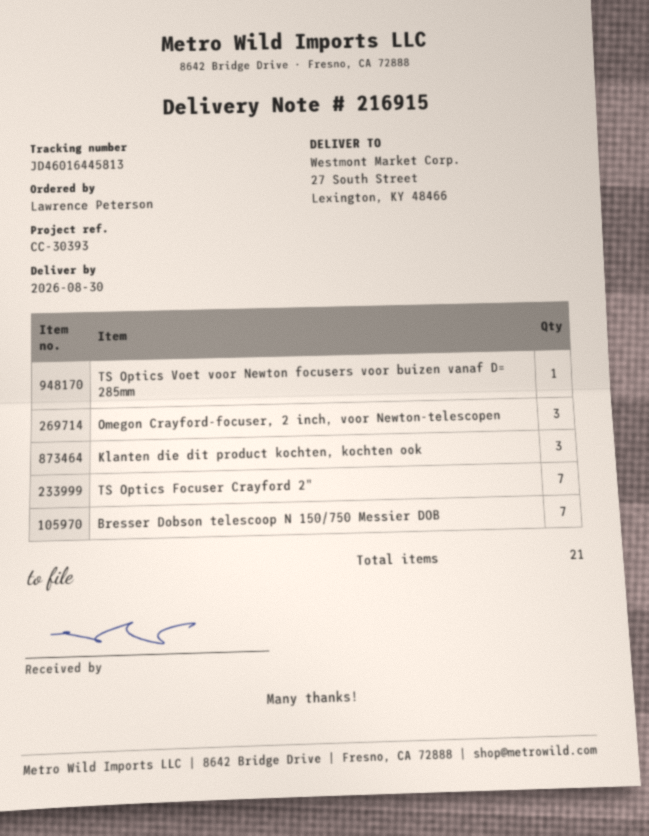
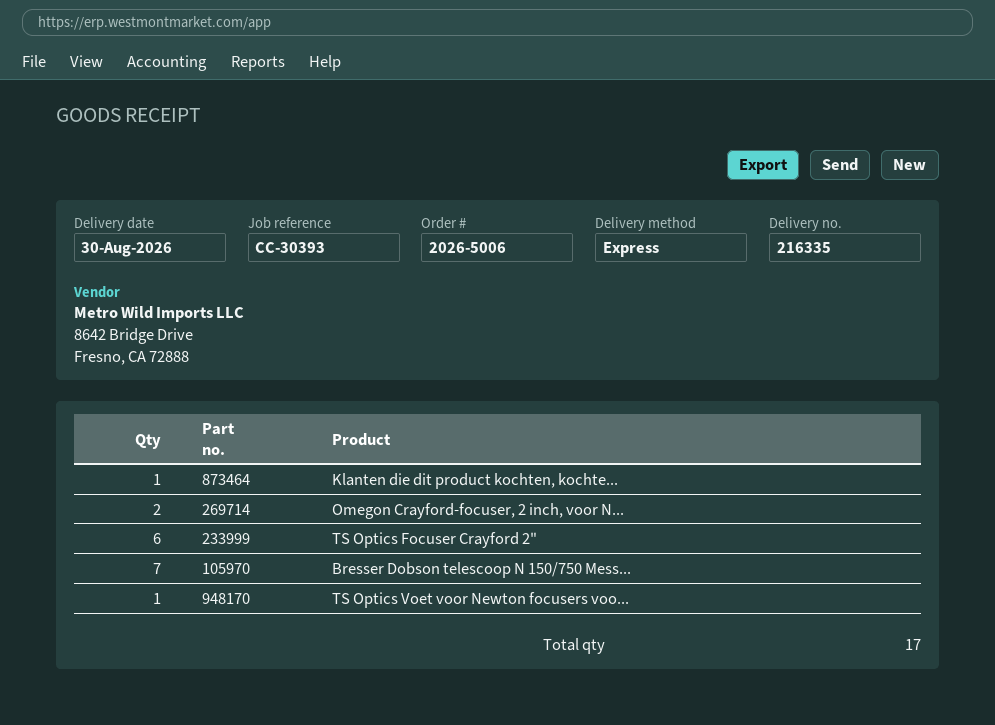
delivery note number: 216915 -> 216335
Omegon Crayford-focuser, 2 inch, voor Newton-telescopen: 3 -> 2
Klanten die dit product kochten, kochten ook: 3 -> 1
TS Optics Focuser Crayford 2": 7 -> 6
total quantity: 21 -> 17

